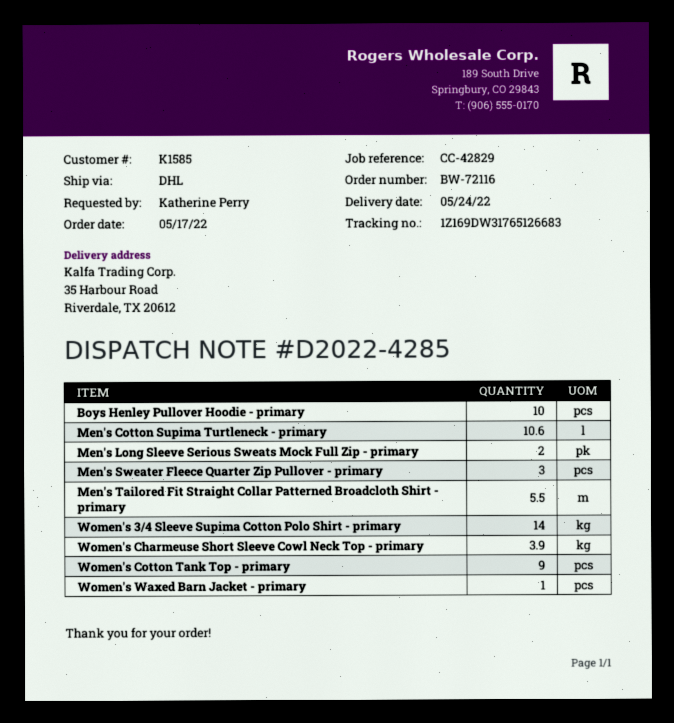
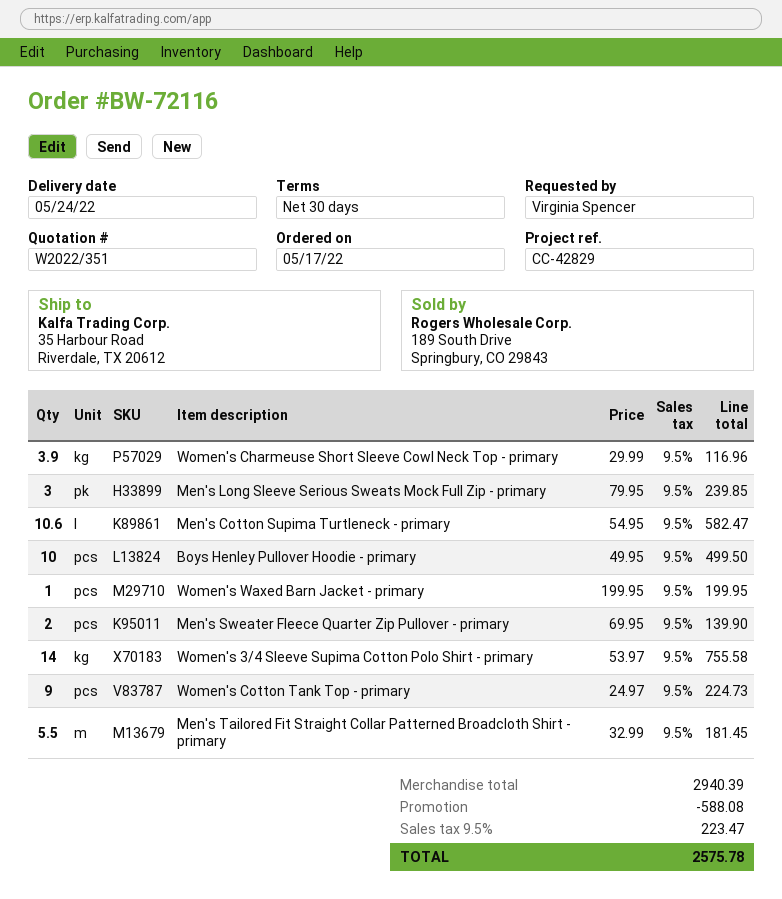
ordered by: Katherine Perry -> Virginia Spencer
Men's Long Sleeve Serious Sweats Mock Full Zip - primary: 2 -> 3
Men's Sweater Fleece Quarter Zip Pullover - primary: 3 -> 2

